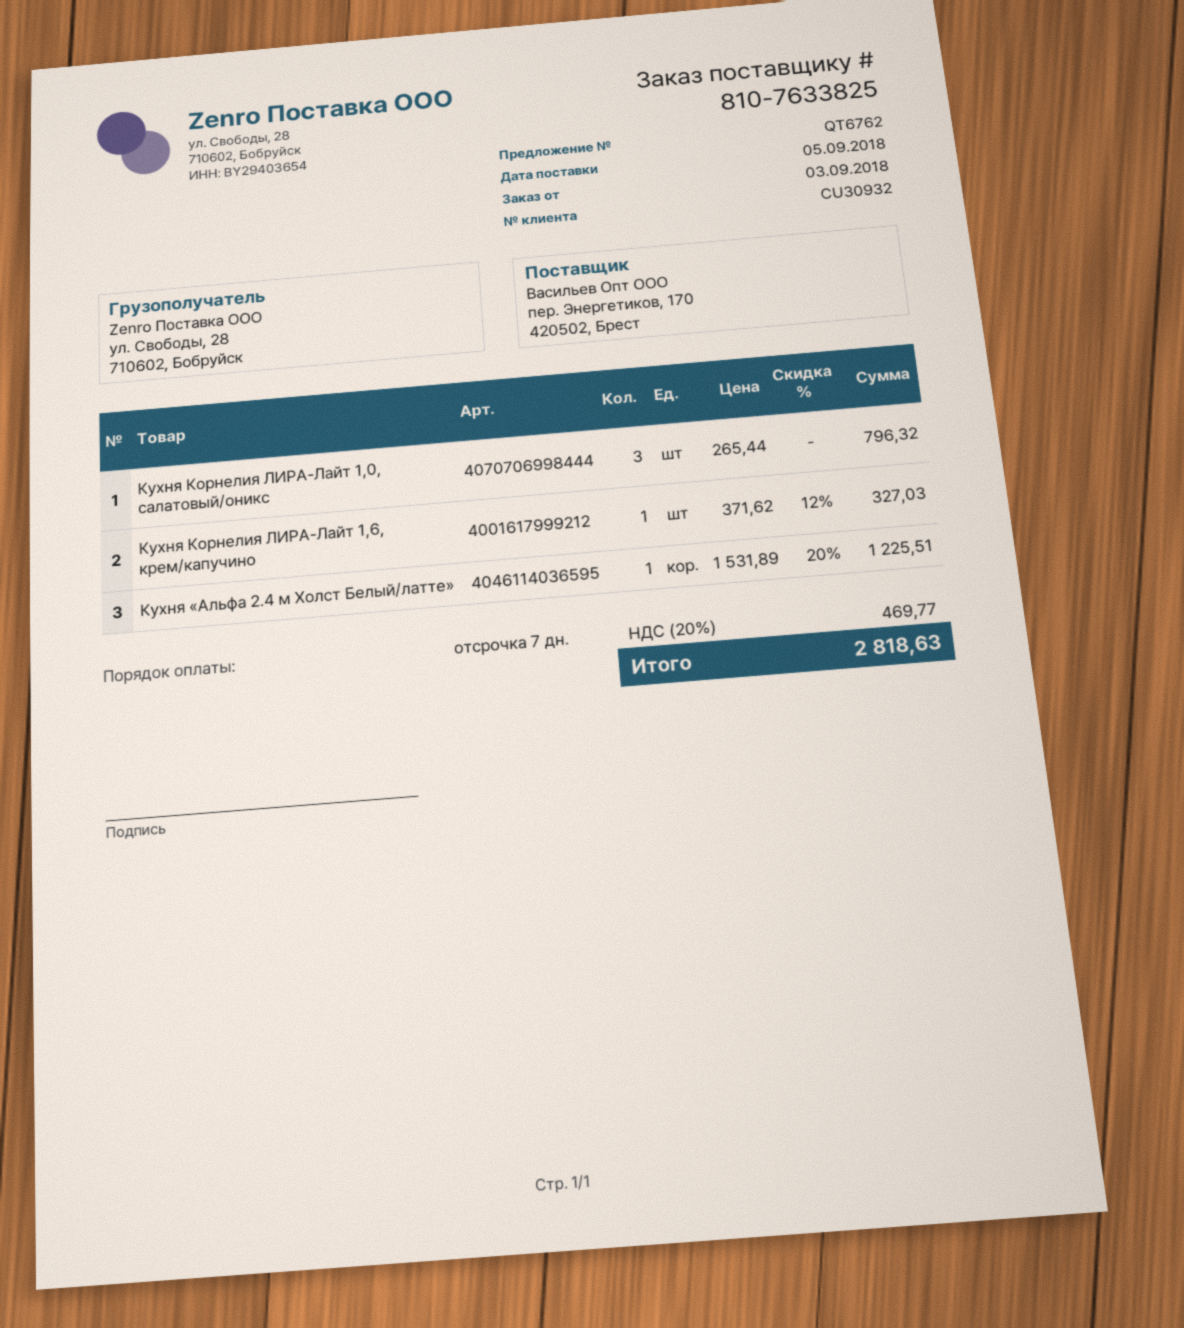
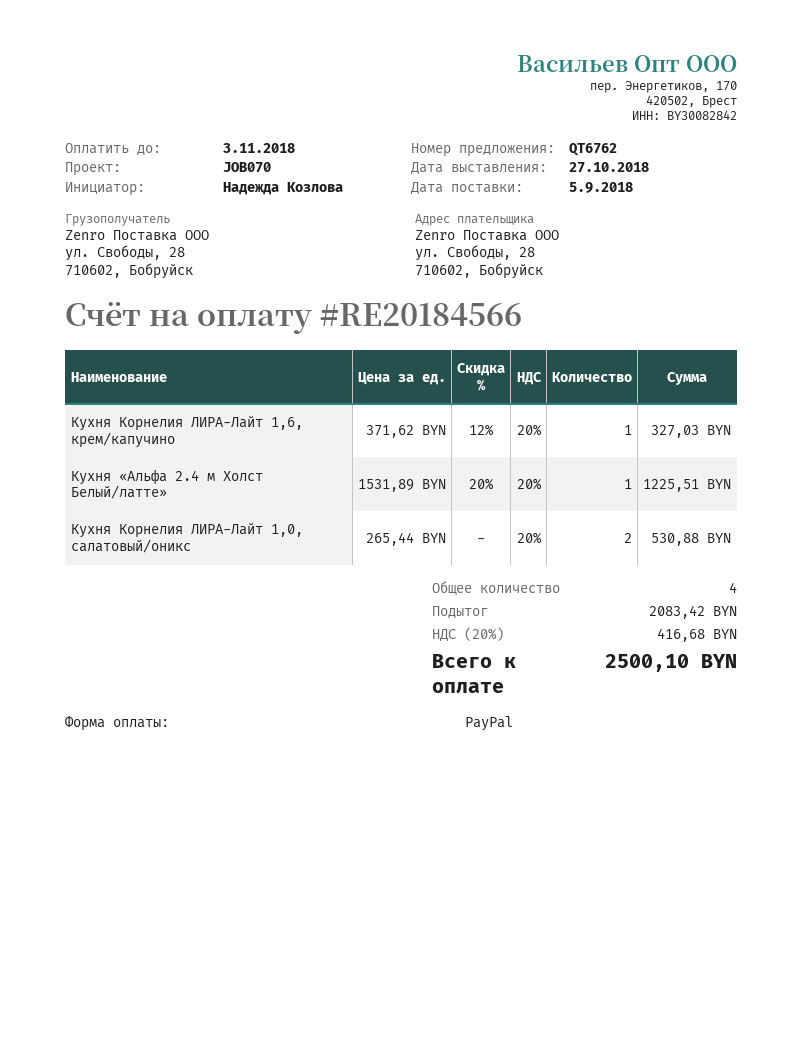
Кухня Корнелия ЛИРА-Лайт 1,0, салатовый/оникс: 3 x 265.44 = 796.32 -> 2 x 265.44 = 530.88
tax: 20% = 469.77 -> 20% = 416.68
total: 2818.63 -> 2500.10

